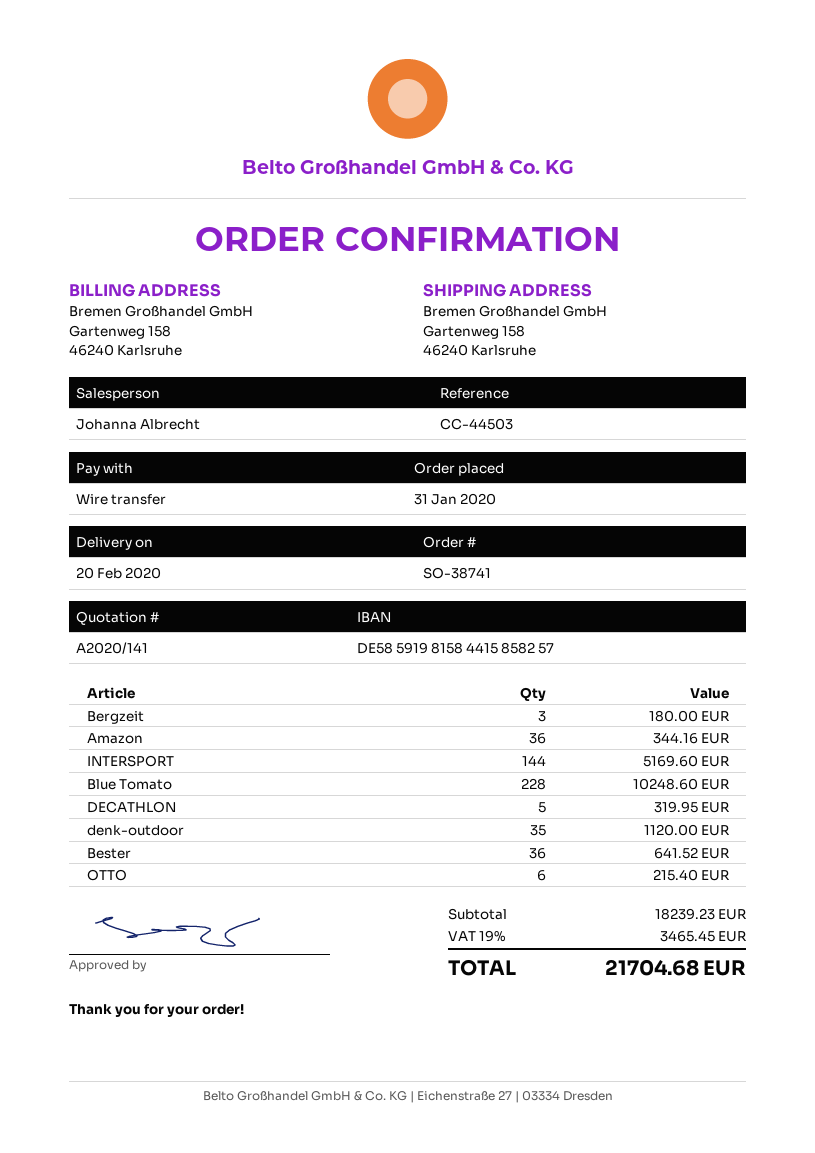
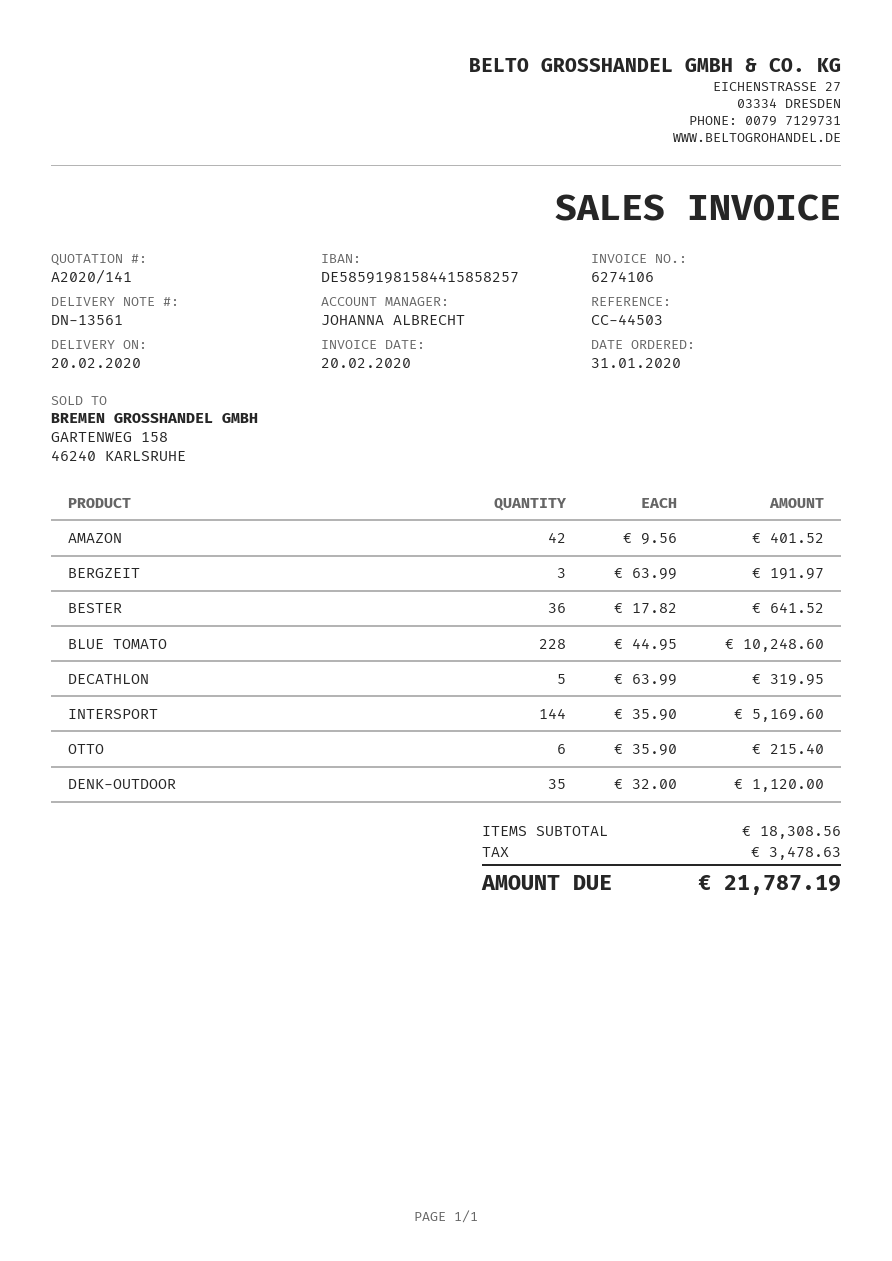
Bergzeit: 3 for 180.00 -> 3 for 191.97
Amazon: 36 for 344.16 -> 42 for 401.52
subtotal: 18239.23 -> 18308.56
tax: 3465.45 -> 3478.63
total: 21704.68 -> 21787.19

